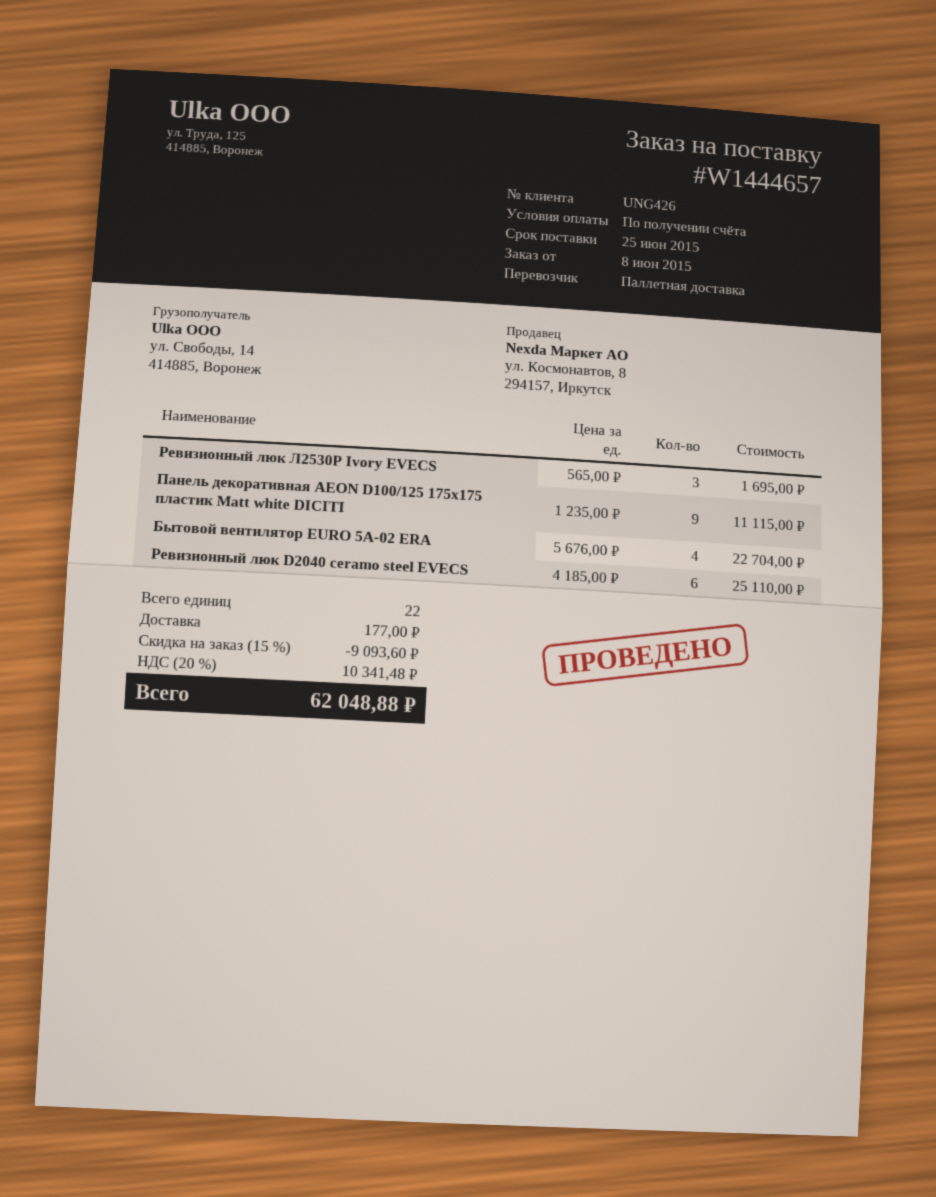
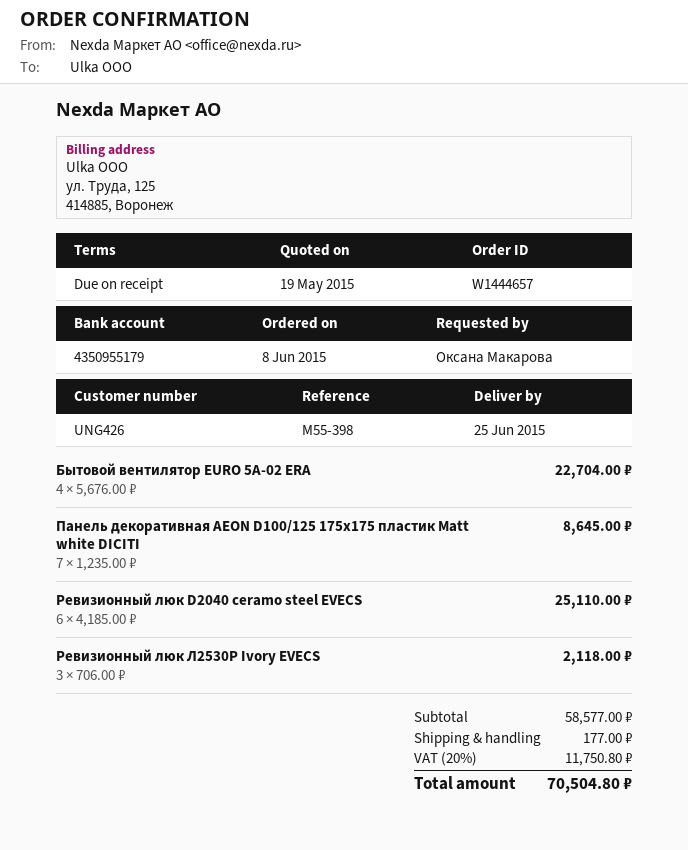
Ревизионный люк Л2530Р Ivory EVECS: 3 x 565.00 = 1695.00 -> 3 x 706.00 = 2118.00
Панель декоративная AEON D100/125 175х175 пластик Matt white DICITI: 9 x 1235.00 = 11115.00 -> 7 x 1235.00 = 8645.00
discount: 15% = 9093.60 -> none
tax: 20% = 10341.48 -> 20% = 11750.80
total: 62048.88 -> 70504.80

